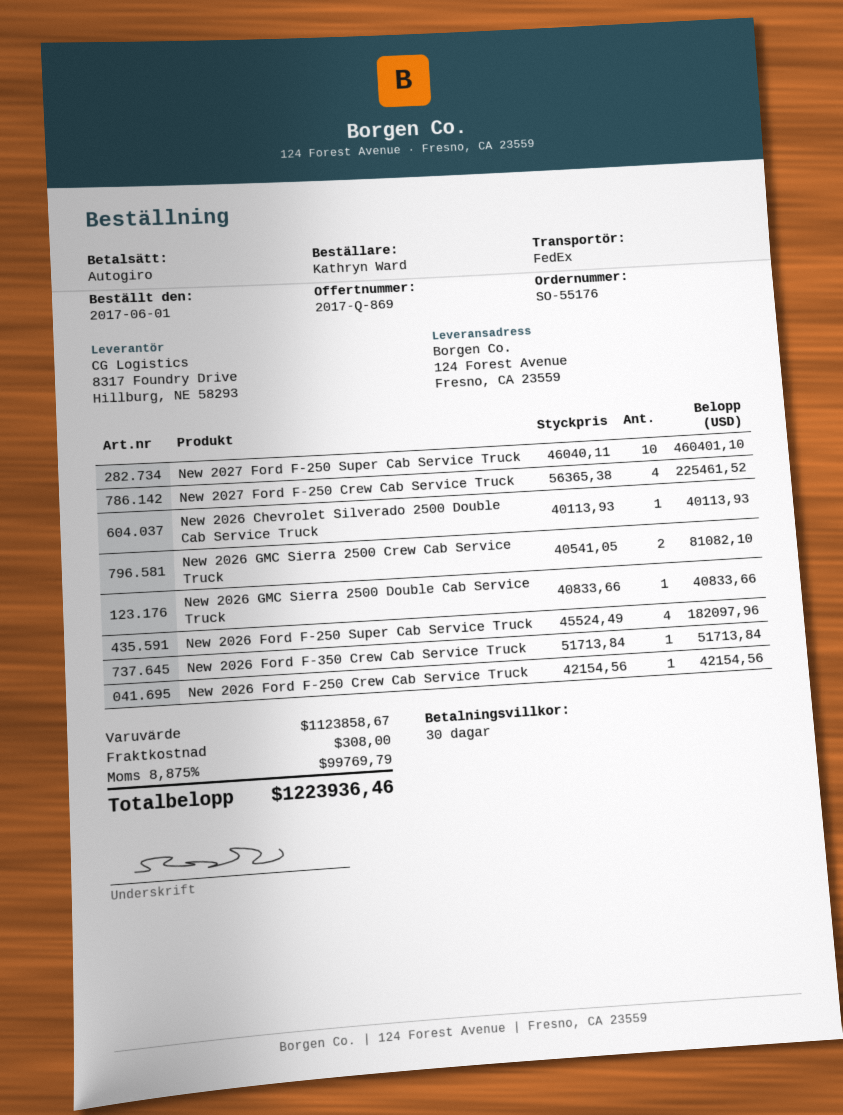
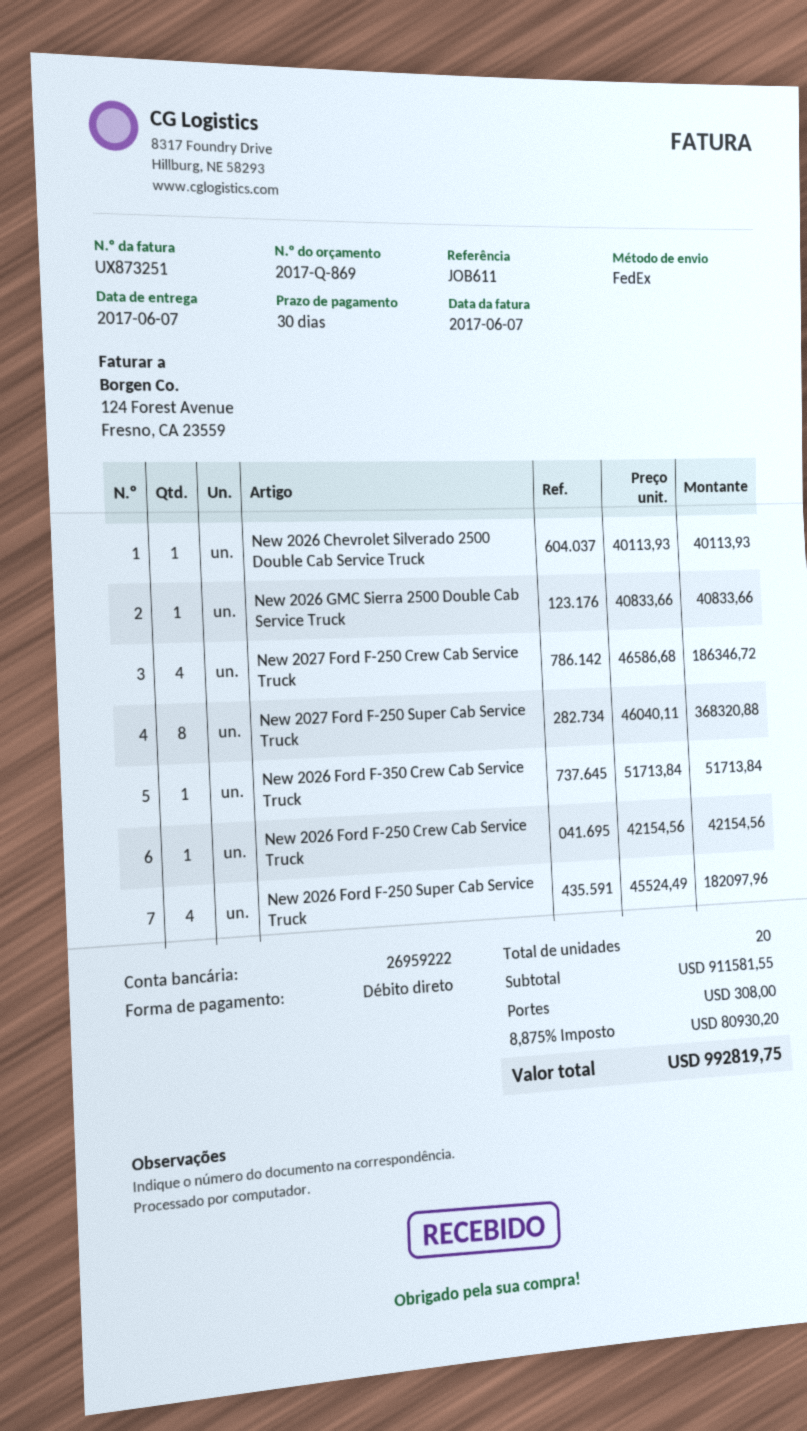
New 2027 Ford F-250 Super Cab Service Truck: 10 x 46040.11 = 460401.10 -> 8 x 46040.11 = 368320.88
New 2027 Ford F-250 Crew Cab Service Truck: 4 x 56365.38 = 225461.52 -> 4 x 46586.68 = 186346.72
New 2026 GMC Sierra 2500 Crew Cab Service Truck: 2 x 40541.05 = 81082.10 -> none
subtotal: 1123858.67 -> 911581.55
tax: 8.875% = 99769.79 -> 8.875% = 80930.20
total: 1223936.46 -> 992819.75

